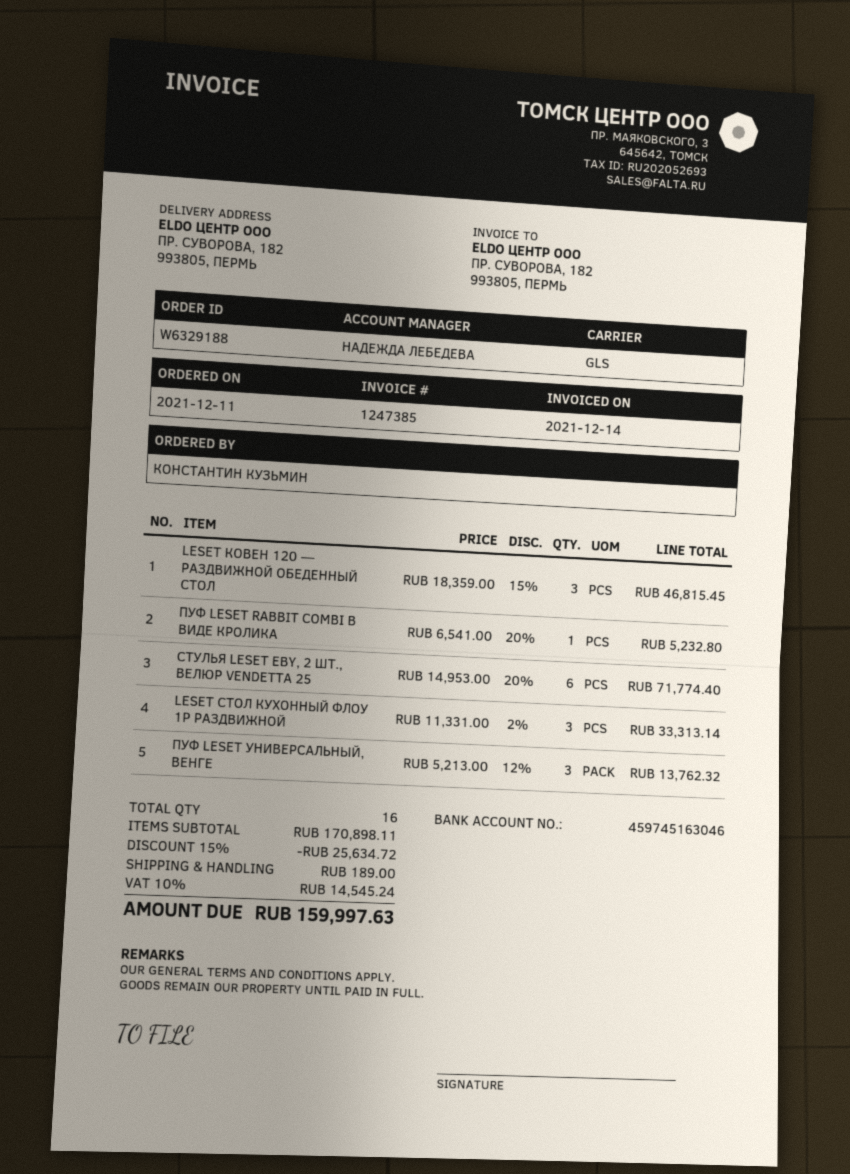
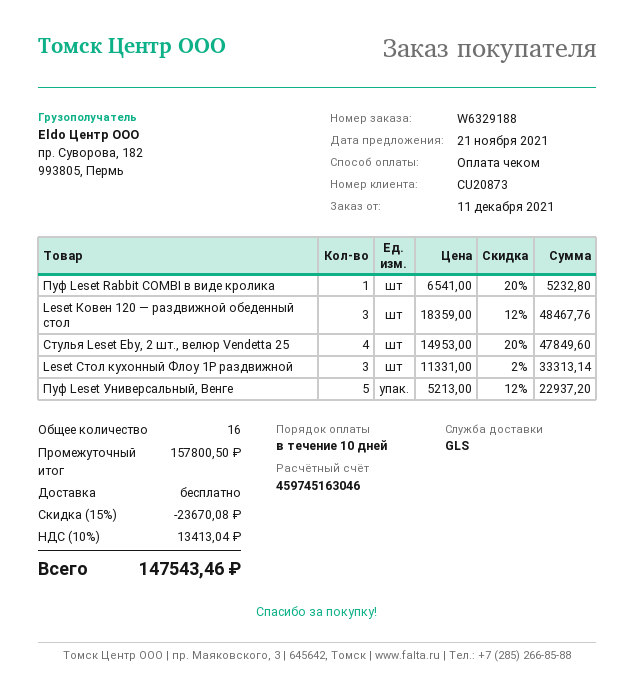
LESET КОВЕН 120 — РАЗДВИЖНОЙ ОБЕДЕННЫЙ СТОЛ: 3 x 18359.00 - 15% = 46815.45 -> 3 x 18359.00 - 12% = 48467.76
СТУЛЬЯ LESET EBY, 2 ШТ., ВЕЛЮР VENDETTA 25: 6 x 14953.00 - 20% = 71774.40 -> 4 x 14953.00 - 20% = 47849.60
ПУФ LESET УНИВЕРСАЛЬНЫЙ, ВЕНГЕ: 3 x 5213.00 - 12% = 13762.32 -> 5 x 5213.00 - 12% = 22937.20
subtotal: 170898.11 -> 157800.50
discount: 15% = 25634.72 -> 15% = 23670.08
shipping: 189.00 -> 0.00
tax: 10% = 14545.24 -> 10% = 13413.04
total: 159997.63 -> 147543.46

